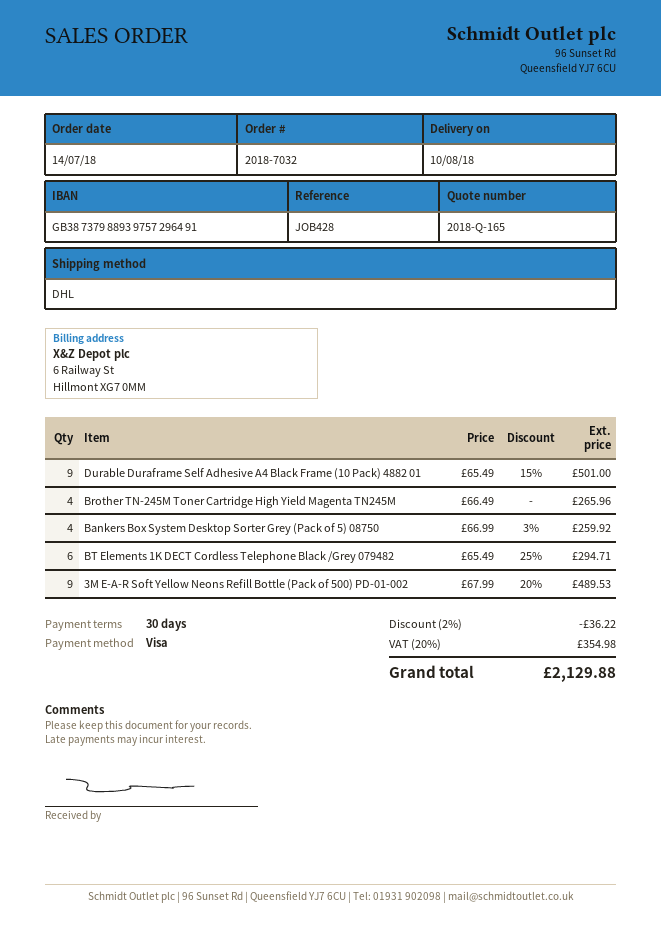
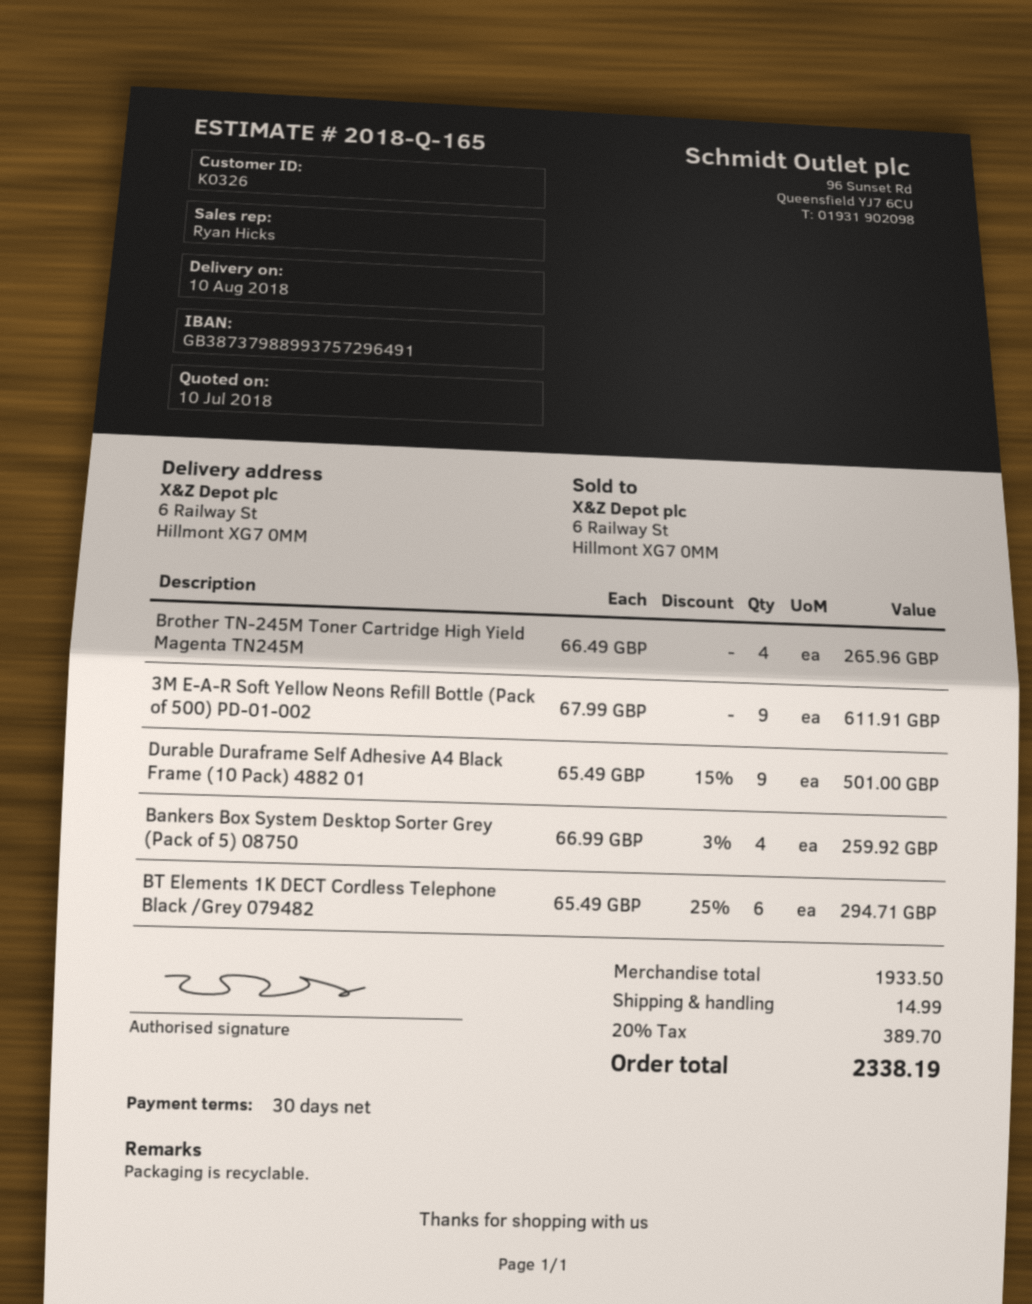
bank account: GB38737988939757296491 -> GB38737988993757296491
3M E-A-R Soft Yellow Neons Refill Bottle (Pack of 500) PD-01-002: 9 x 67.99 - 20% = 489.53 -> 9 x 67.99 = 611.91
discount: 2% = 36.22 -> none
shipping: none -> 14.99
tax: 20% = 354.98 -> 20% = 389.70
total: 2129.88 -> 2338.19

